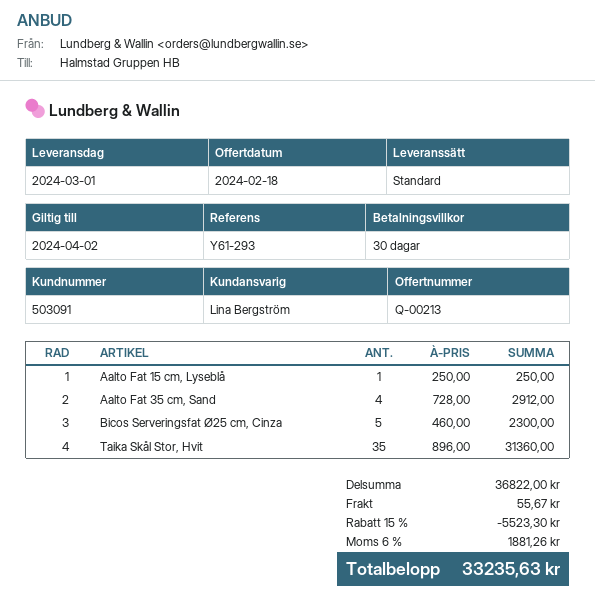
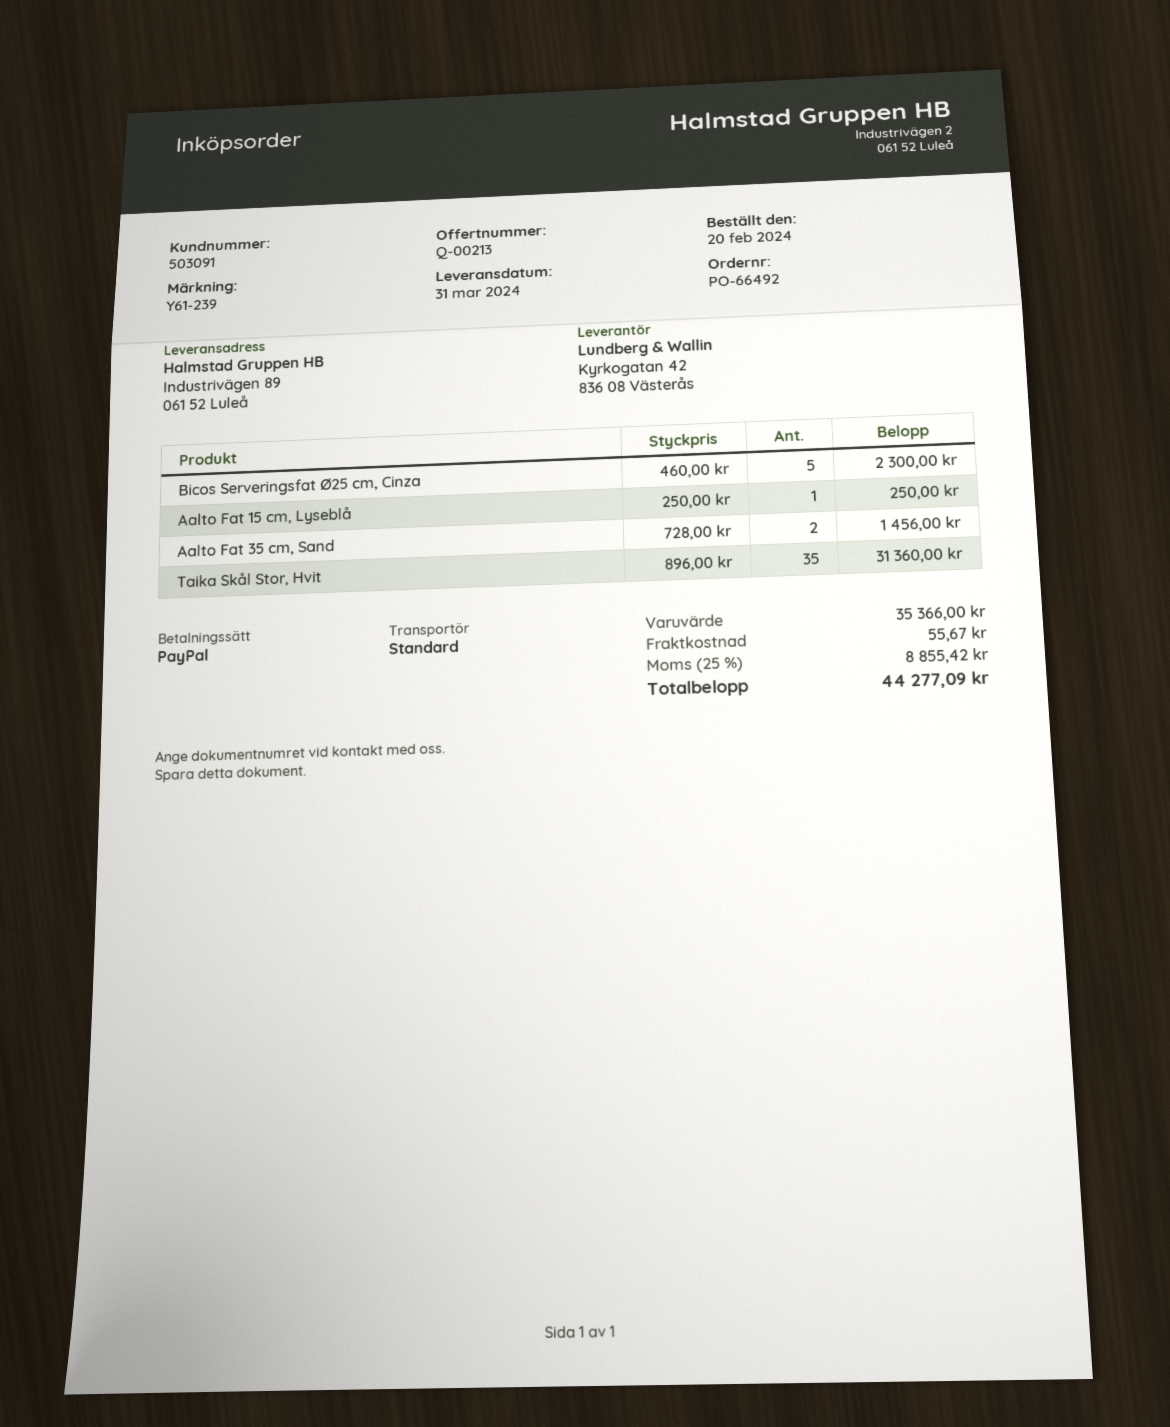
delivery date: 2024-03-01 -> 2024-03-31
reference: Y61-293 -> Y61-239
Aalto Fat 35 cm, Sand: 4 x 728.00 = 2912.00 -> 2 x 728.00 = 1456.00
subtotal: 36822.00 -> 35366.00
discount: 15% = 5523.30 -> none
tax: 6% = 1881.26 -> 25% = 8855.42
total: 33235.63 -> 44277.09

